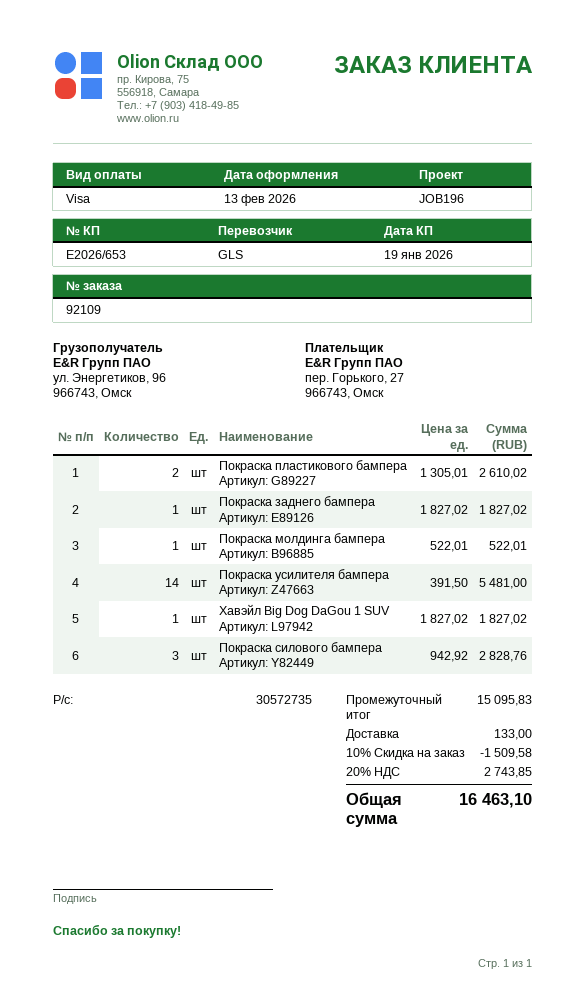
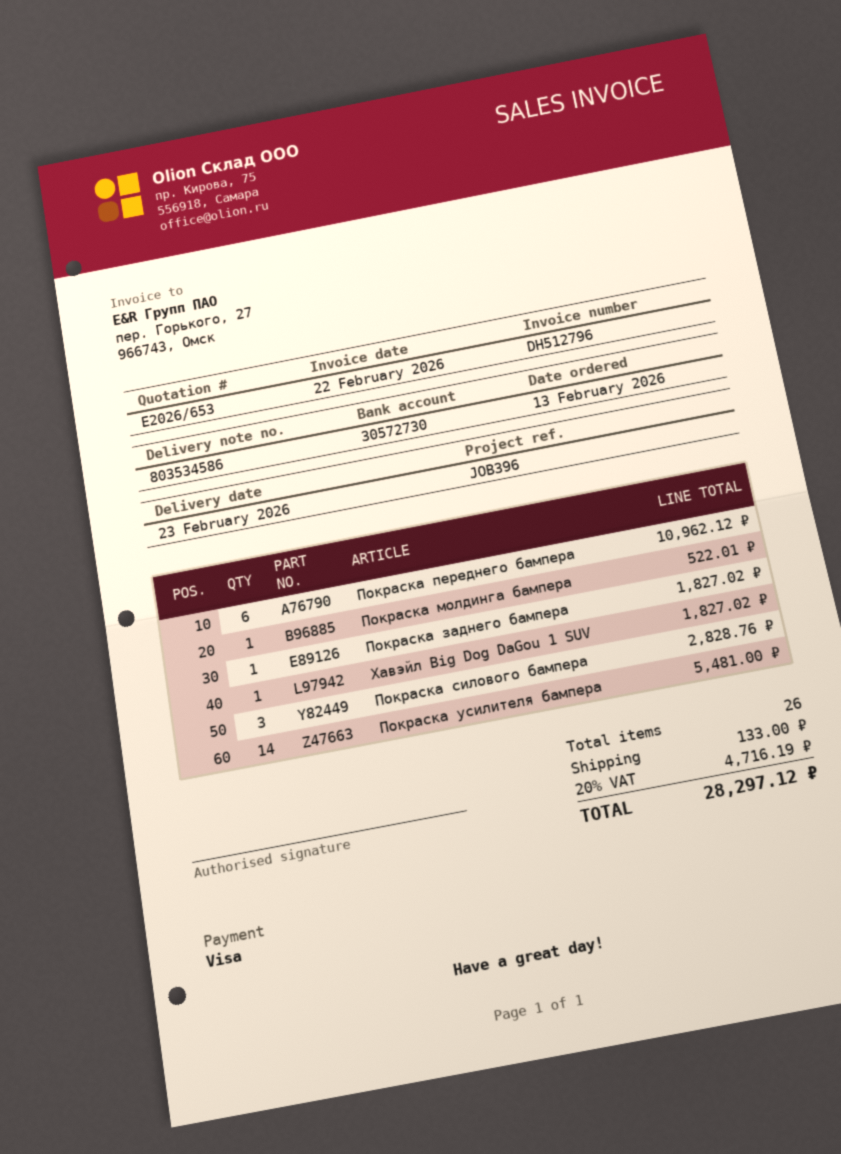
reference: JOB196 -> JOB396
bank account: 30572735 -> 30572730
Покраска пластикового бампера: 2 for 2610.02 -> none
Покраска переднего бампера: none -> 6 for 10962.12
discount: 10% = 1509.58 -> none
tax: 20% = 2743.85 -> 20% = 4716.19
total: 16463.10 -> 28297.12

